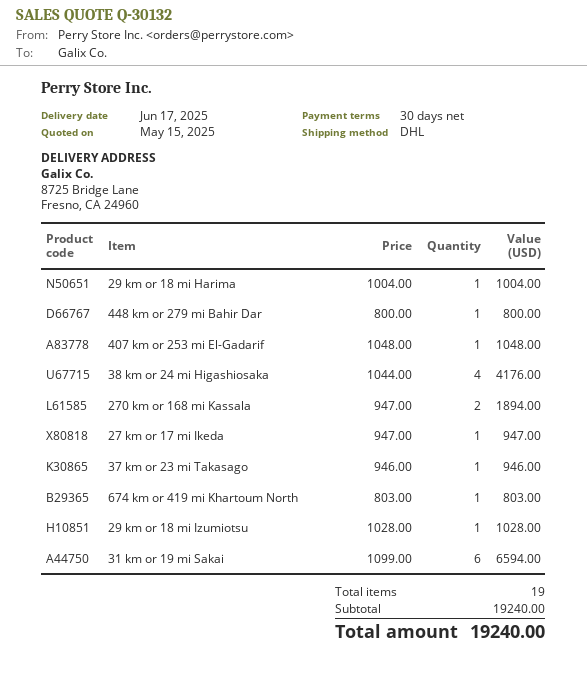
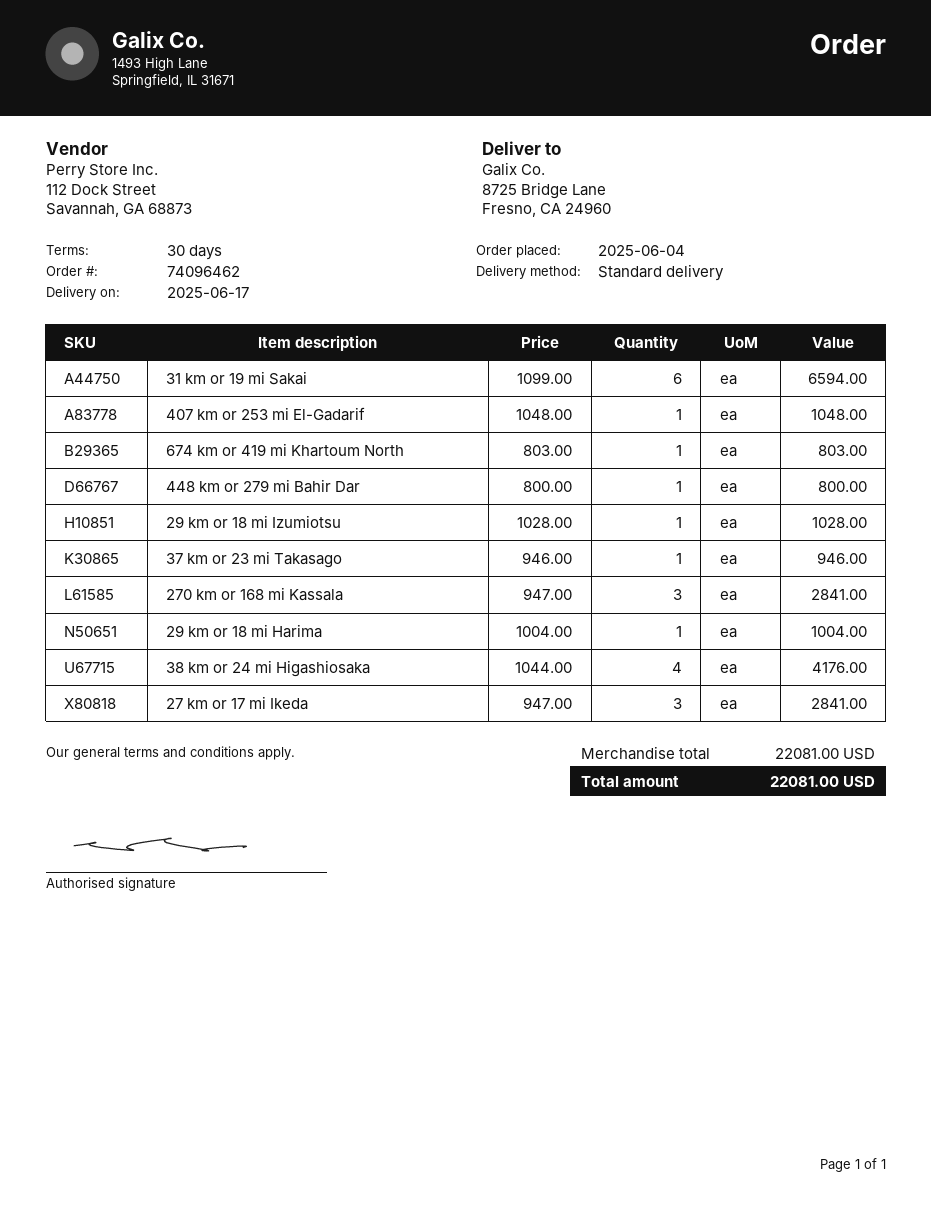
shipping method: DHL -> standard
270 km or 168 mi Kassala: 2 x 947.00 = 1894.00 -> 3 x 947.00 = 2841.00
27 km or 17 mi Ikeda: 1 x 947.00 = 947.00 -> 3 x 947.00 = 2841.00
subtotal: 19240.00 -> 22081.00
total: 19240.00 -> 22081.00

